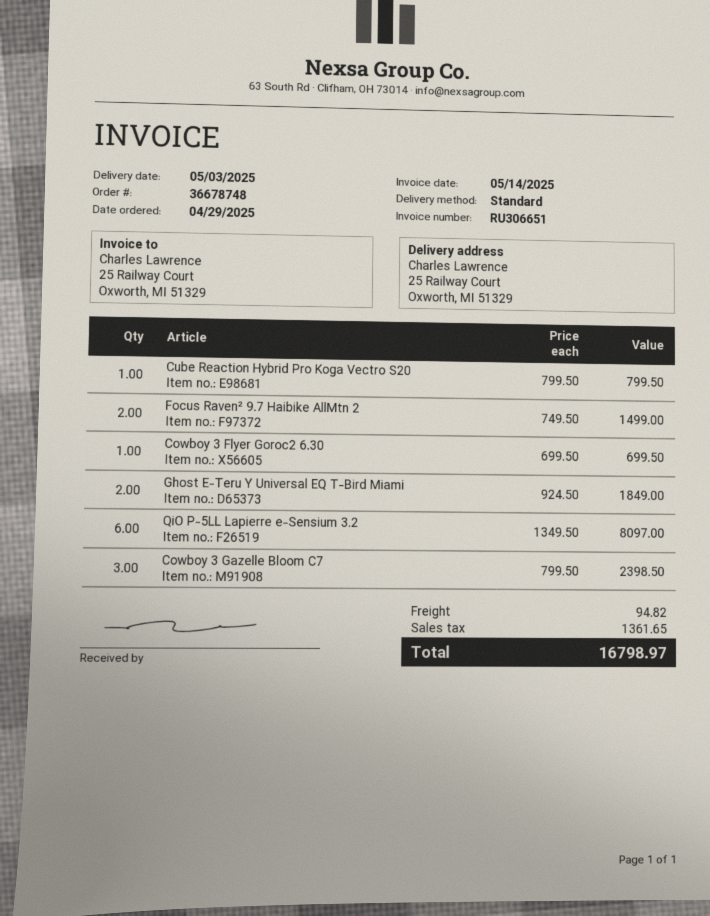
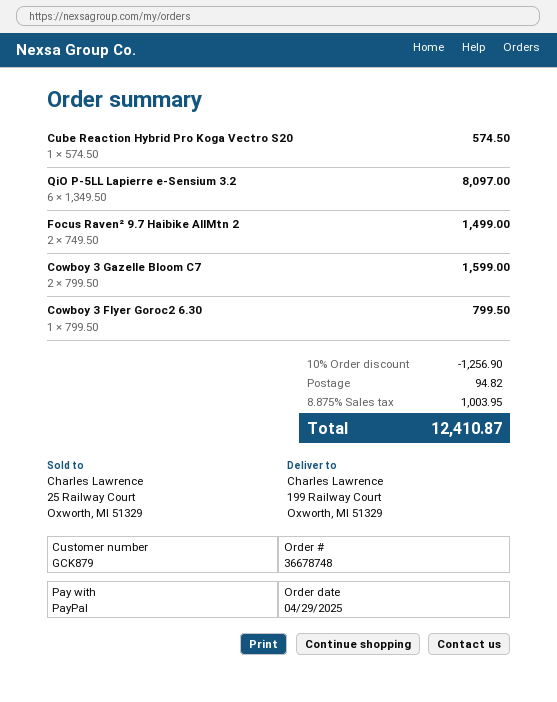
ship to: 25 Railway Court, Oxworth, MI 51329 -> 199 Railway Court, Oxworth, MI 51329
Cube Reaction Hybrid Pro Koga Vectro S20: 1 x 799.50 = 799.50 -> 1 x 574.50 = 574.50
Cowboy 3 Flyer Goroc2 6.30: 1 x 699.50 = 699.50 -> 1 x 799.50 = 799.50
Ghost E-Teru Y Universal EQ T-Bird Miami: 2 x 924.50 = 1849.00 -> none
Cowboy 3 Gazelle Bloom C7: 3 x 799.50 = 2398.50 -> 2 x 799.50 = 1599.00
discount: none -> 10% = 1256.90
tax: 1361.65 -> 1003.95
total: 16798.97 -> 12410.87

